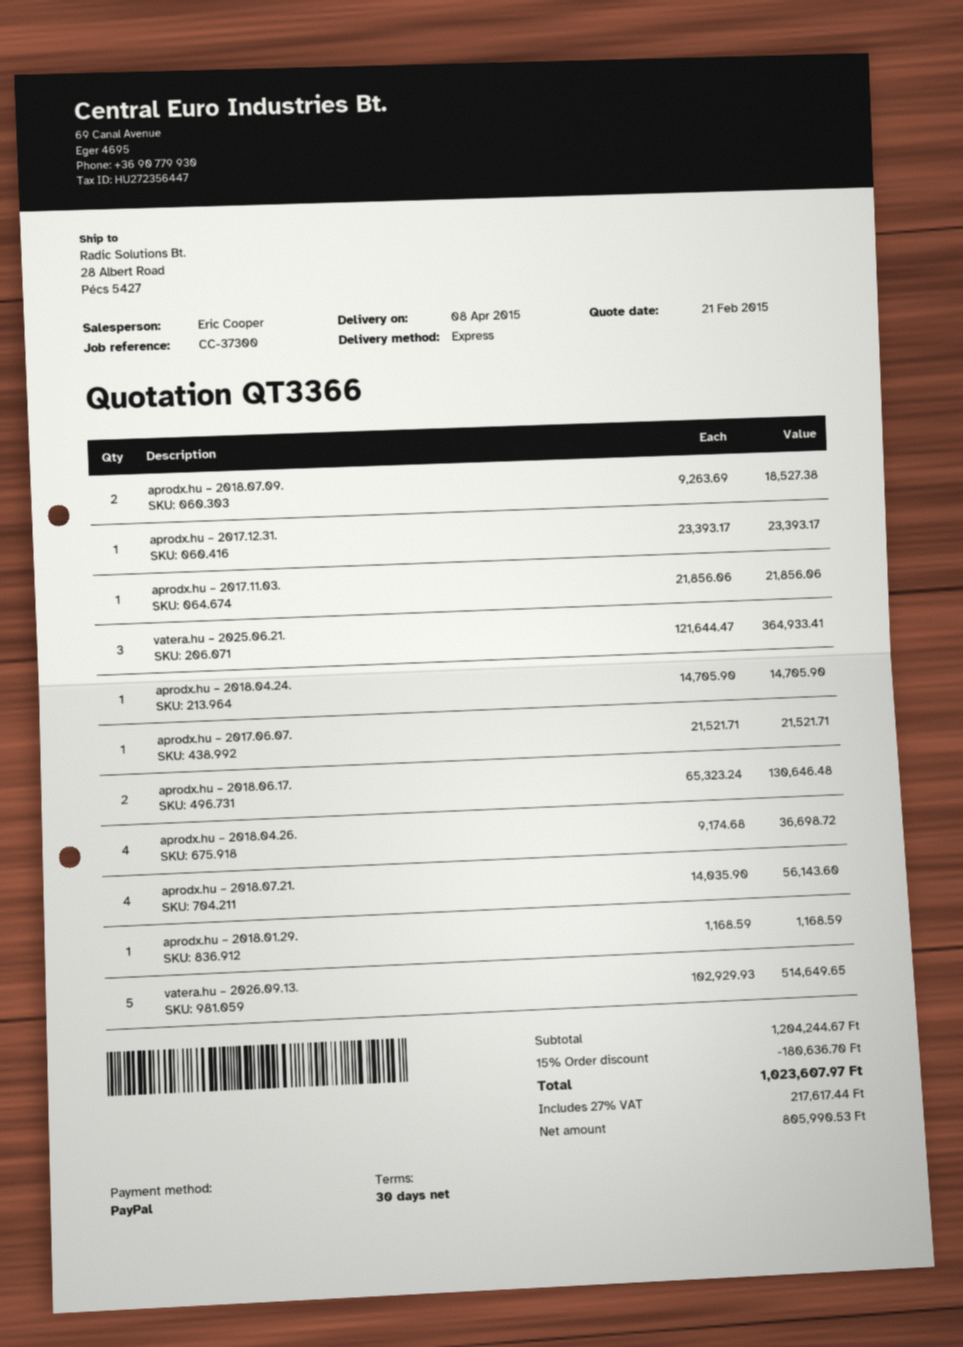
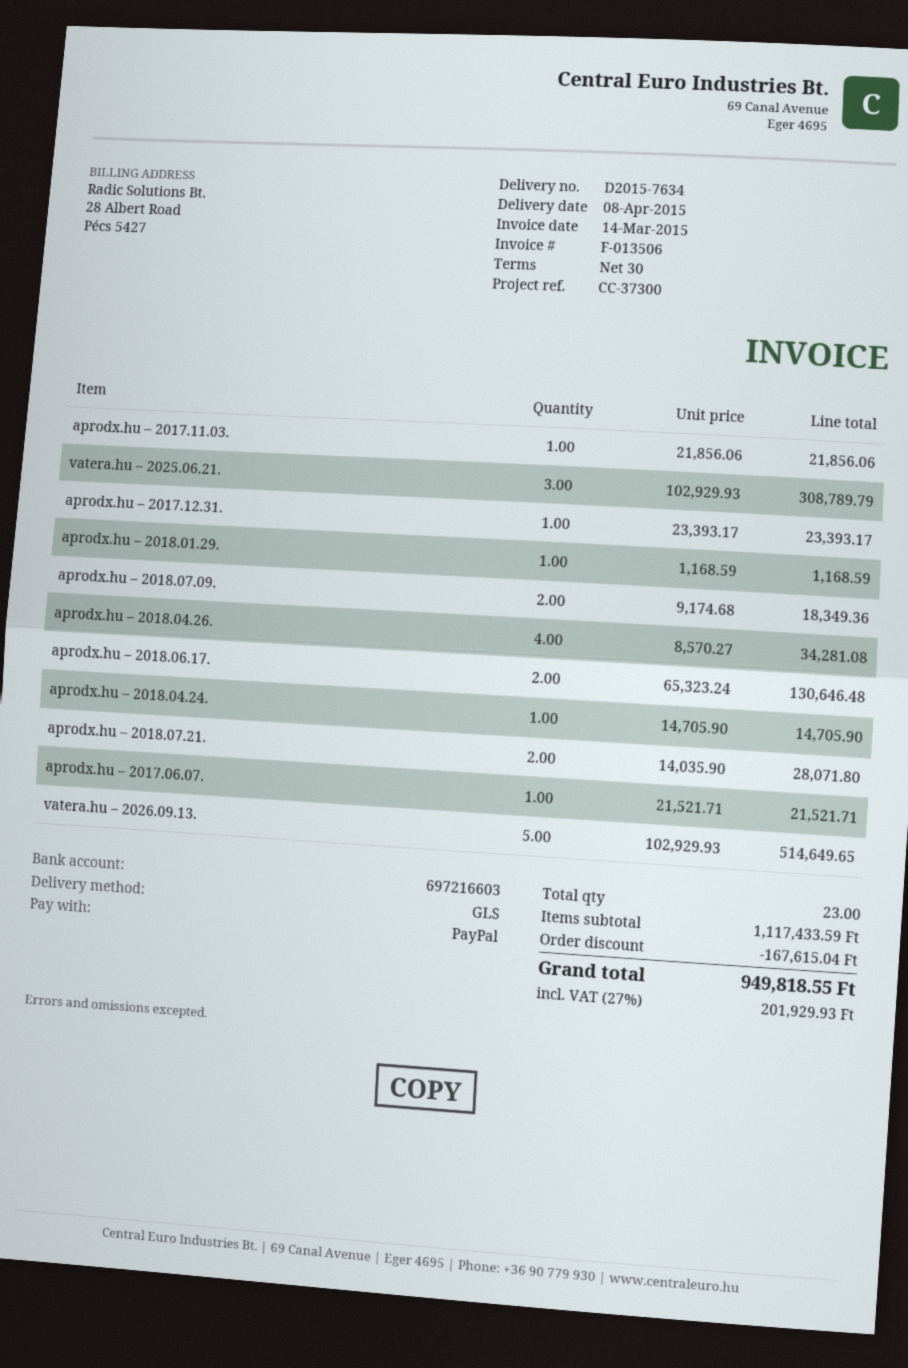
shipping method: express -> GLS
aprodx.hu – 2018.07.09.: 2 x 9263.69 = 18527.38 -> 2 x 9174.68 = 18349.36
vatera.hu – 2025.06.21.: 3 x 121644.47 = 364933.41 -> 3 x 102929.93 = 308789.79
aprodx.hu – 2018.04.26.: 4 x 9174.68 = 36698.72 -> 4 x 8570.27 = 34281.08
aprodx.hu – 2018.07.21.: 4 x 14035.90 = 56143.60 -> 2 x 14035.90 = 28071.80
subtotal: 1204244.67 -> 1117433.59
discount: 180636.70 -> 167615.04
tax: 27% = 217617.44 -> 27% = 201929.93
total: 1023607.97 -> 949818.55

